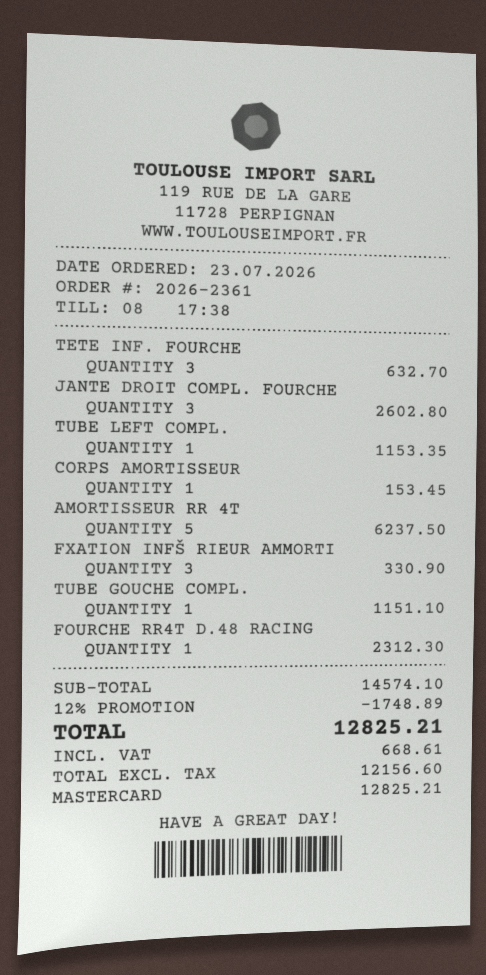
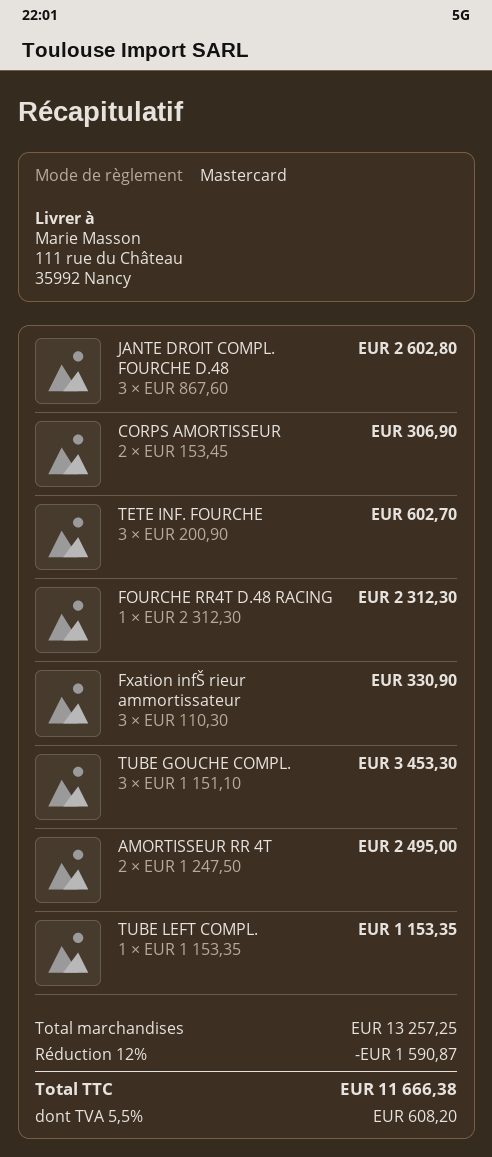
TETE INF. FOURCHE: 3 for 632.70 -> 3 for 602.70
CORPS AMORTISSEUR: 1 for 153.45 -> 2 for 306.90
AMORTISSEUR RR 4T: 5 for 6237.50 -> 2 for 2495.00
TUBE GOUCHE COMPL.: 1 for 1151.10 -> 3 for 3453.30
subtotal: 14574.10 -> 13257.25
discount: 12% = 1748.89 -> 12% = 1590.87
tax: 668.61 -> 608.20
total: 12825.21 -> 11666.38

